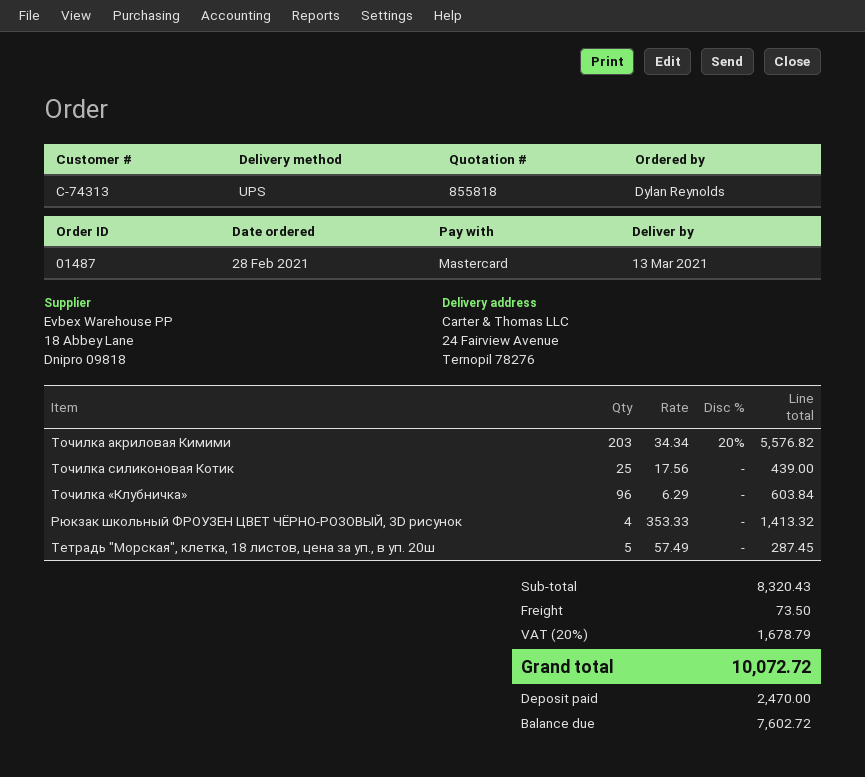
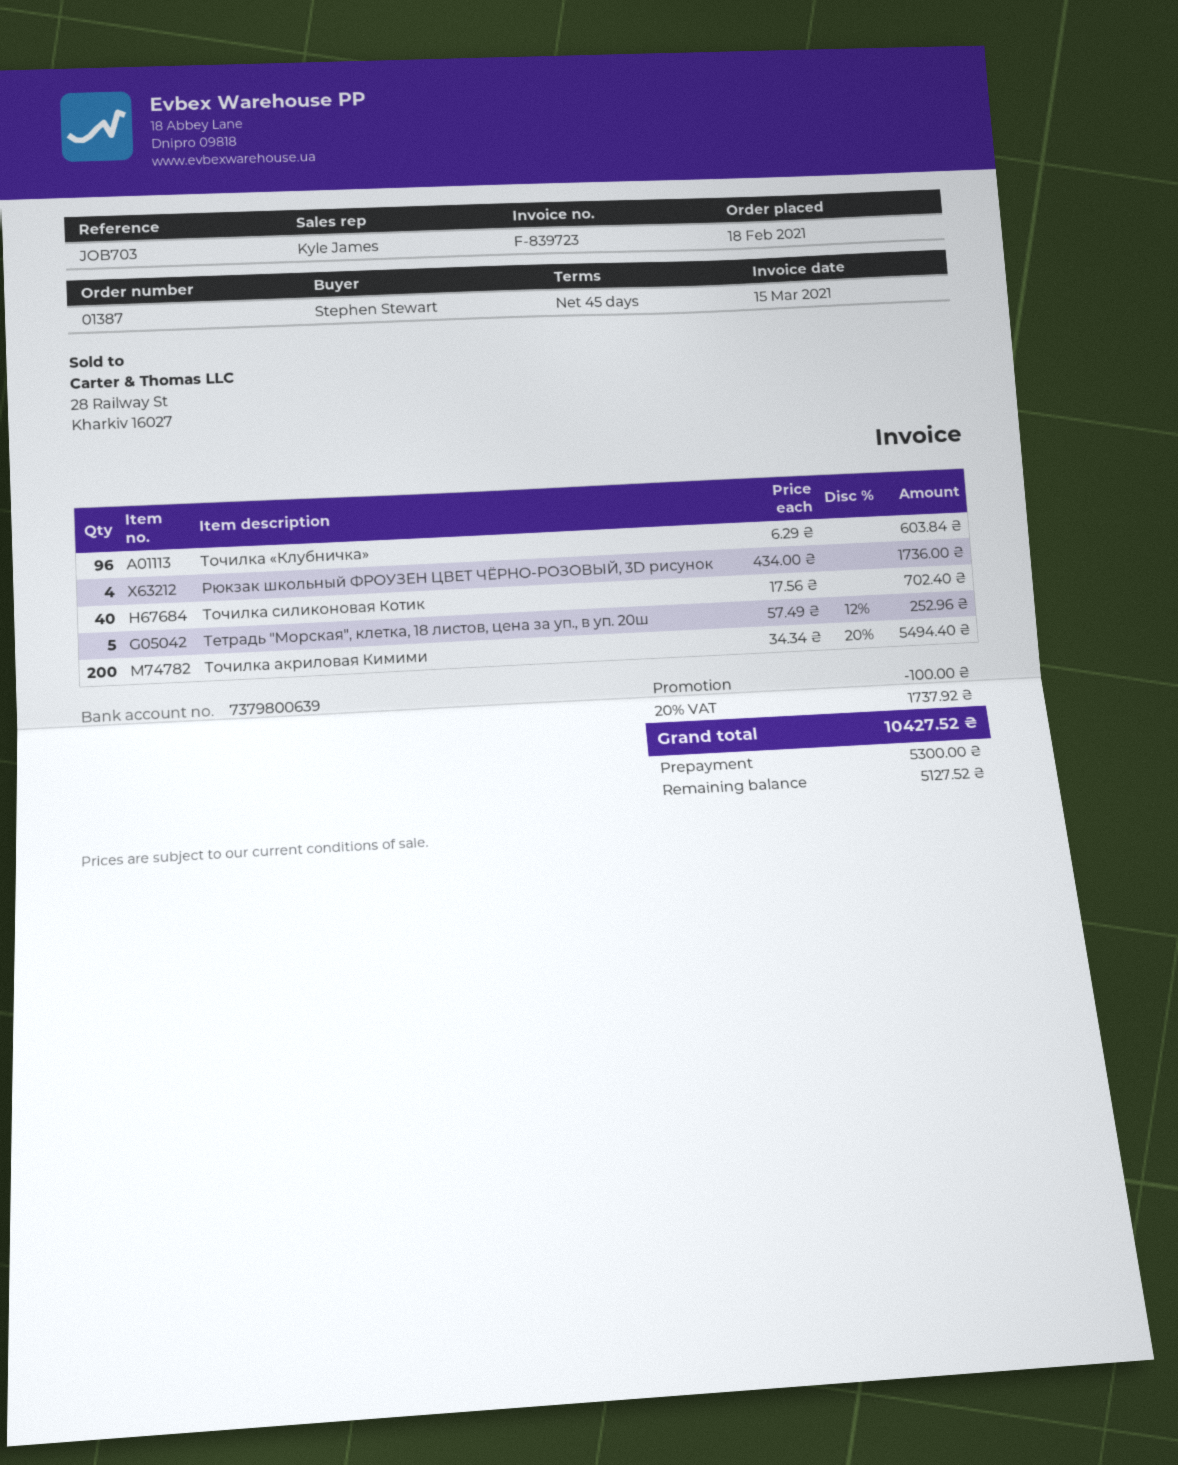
order number: 01487 -> 01387
order date: 2021-02-28 -> 2021-02-18
ordered by: Dylan Reynolds -> Stephen Stewart
Точилка акриловая Кимими: 203 x 34.34 - 20% = 5576.82 -> 200 x 34.34 - 20% = 5494.40
Точилка силиконовая Котик: 25 x 17.56 = 439.00 -> 40 x 17.56 = 702.40
Рюкзак школьный ФРОУЗЕН ЦВЕТ ЧЁРНО-РОЗОВЫЙ, 3D рисунок: 4 x 353.33 = 1413.32 -> 4 x 434.00 = 1736.00
Тетрадь "Морская", клетка, 18 листов, цена за уп., в уп. 20ш: 5 x 57.49 = 287.45 -> 5 x 57.49 - 12% = 252.96
discount: none -> 100.00
shipping: 73.50 -> none
tax: 20% = 1678.79 -> 20% = 1737.92
total: 10072.72 -> 10427.52
deposit: 2470.00 -> 5300.00
balance: 7602.72 -> 5127.52

